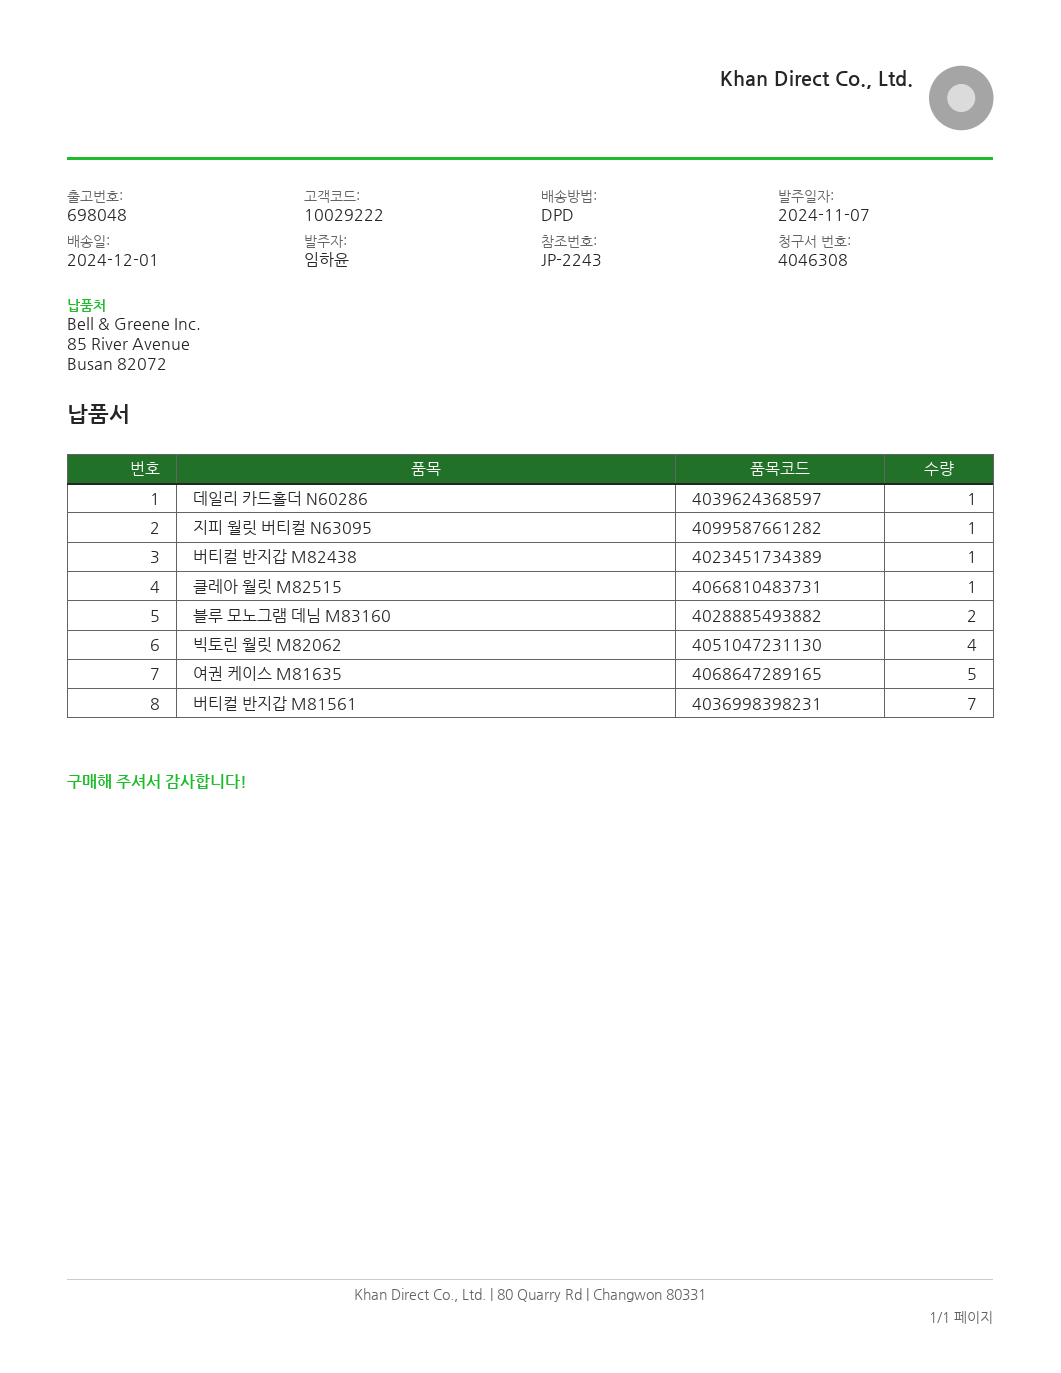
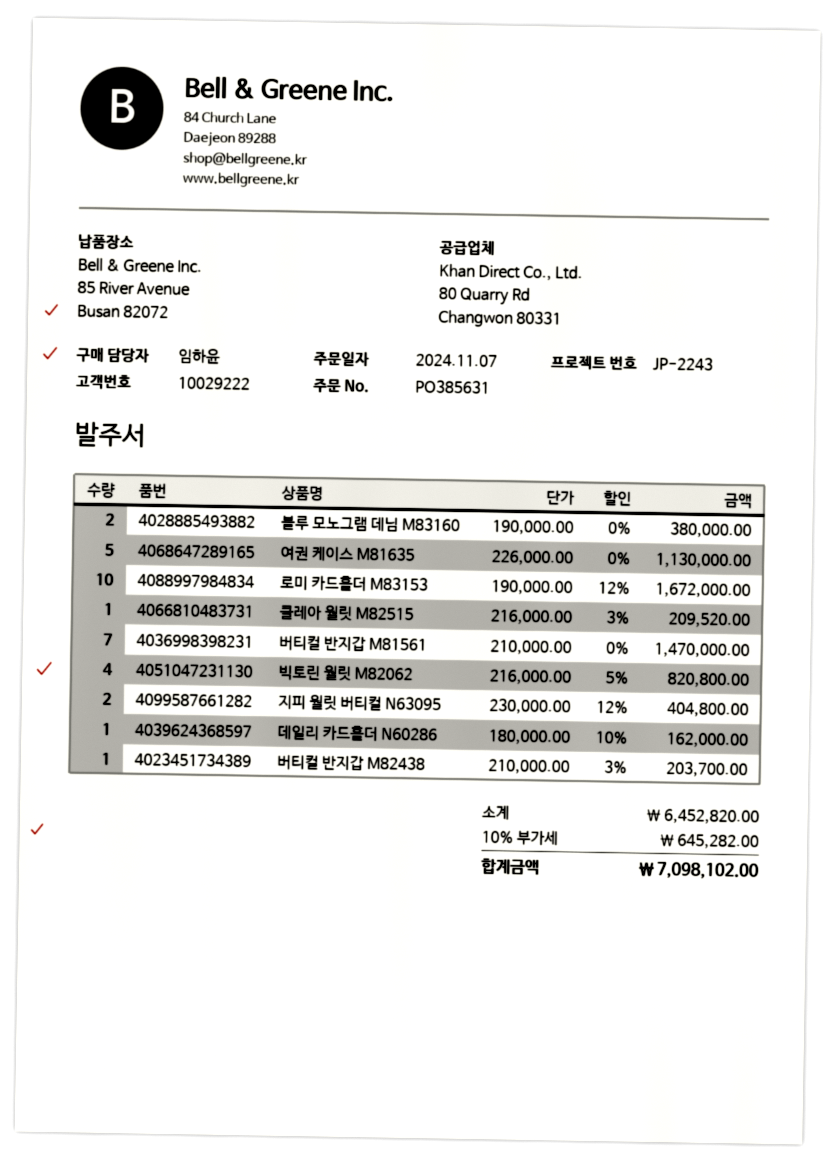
지피 월릿 버티컬 N63095: 1 -> 2
로미 카드홀더 M83153: none -> 10

